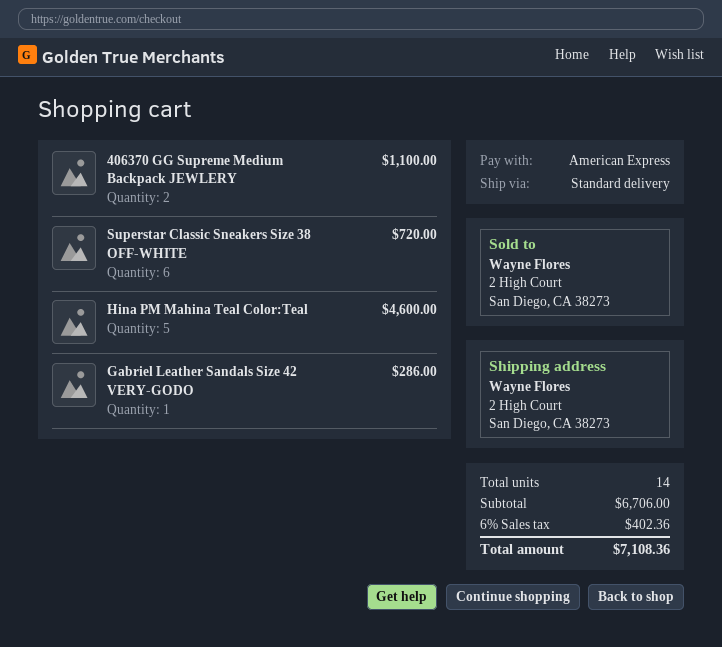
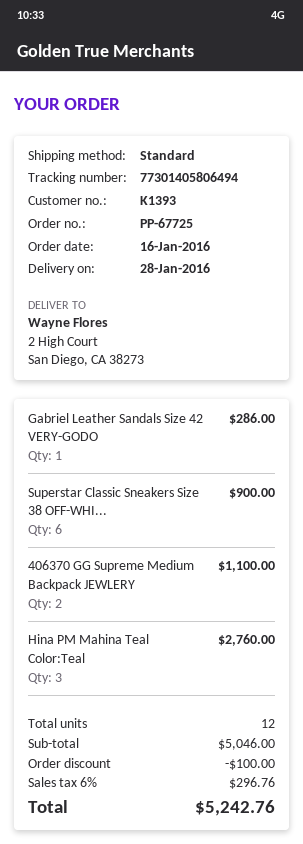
Superstar Classic Sneakers Size 38 OFF-WHITE: 6 for 720.00 -> 6 for 900.00
Hina PM Mahina Teal Color:Teal: 5 for 4600.00 -> 3 for 2760.00
total quantity: 14 -> 12
subtotal: 6706.00 -> 5046.00
discount: none -> 100.00
tax: 6% = 402.36 -> 6% = 296.76
total: 7108.36 -> 5242.76

